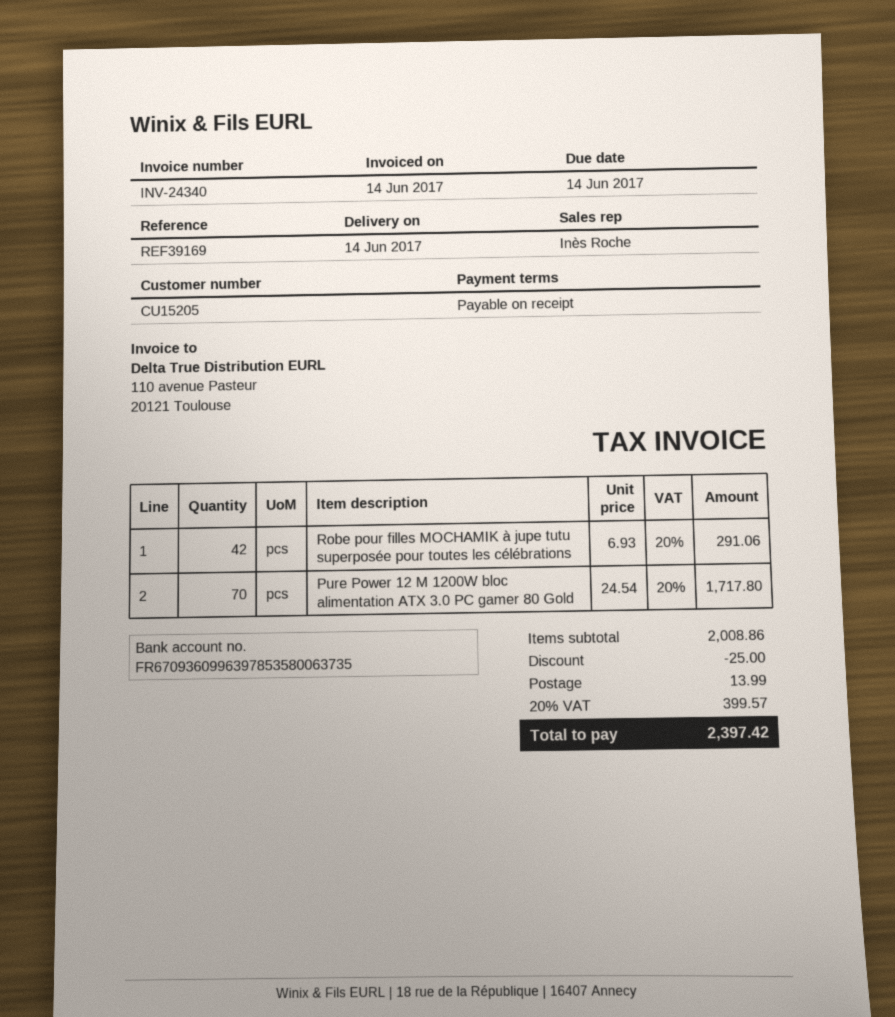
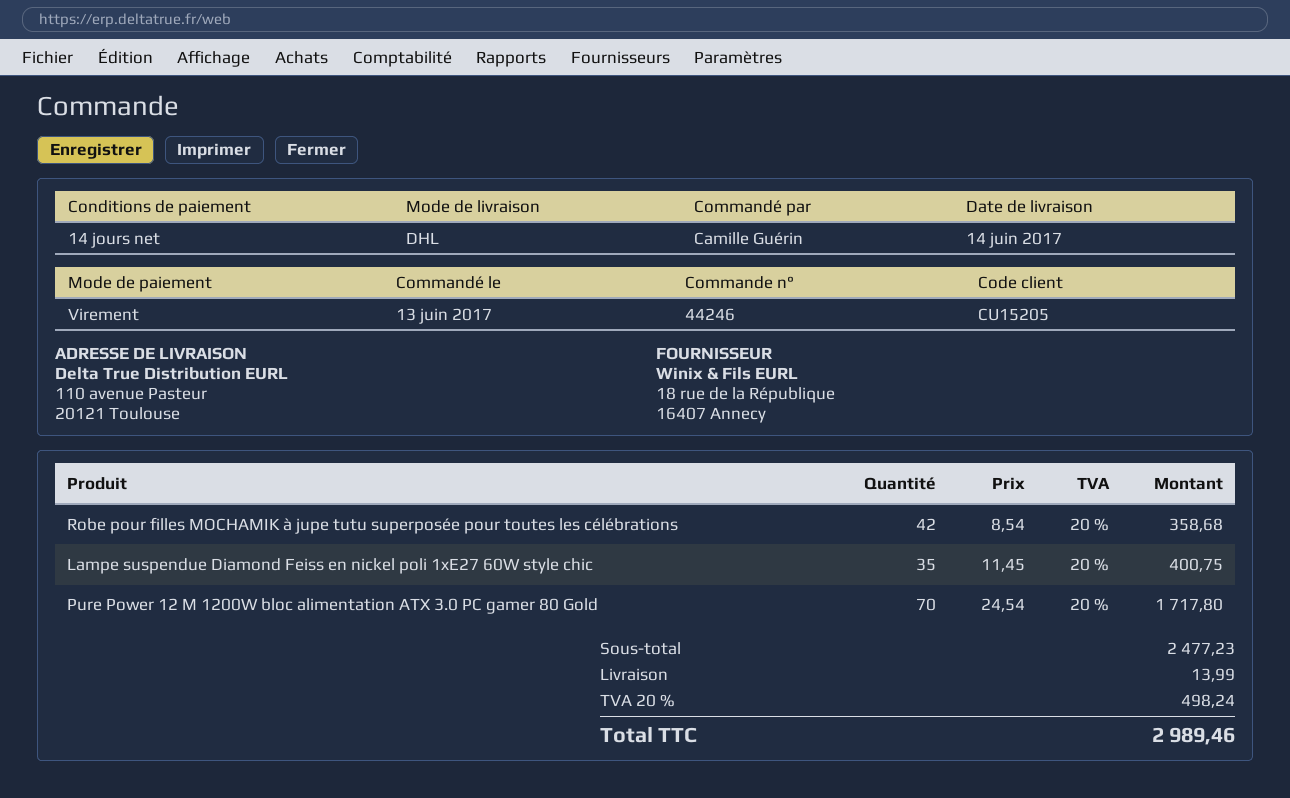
payment terms: on receipt -> 14 days
Robe pour filles MOCHAMIK à jupe tutu superposée pour toutes les célébrations: 42 x 6.93 = 291.06 -> 42 x 8.54 = 358.68
Lampe suspendue Diamond Feiss en nickel poli 1xE27 60W style chic: none -> 35 x 11.45 = 400.75
subtotal: 2008.86 -> 2477.23
discount: 25.00 -> none
tax: 20% = 399.57 -> 20% = 498.24
total: 2397.42 -> 2989.46

